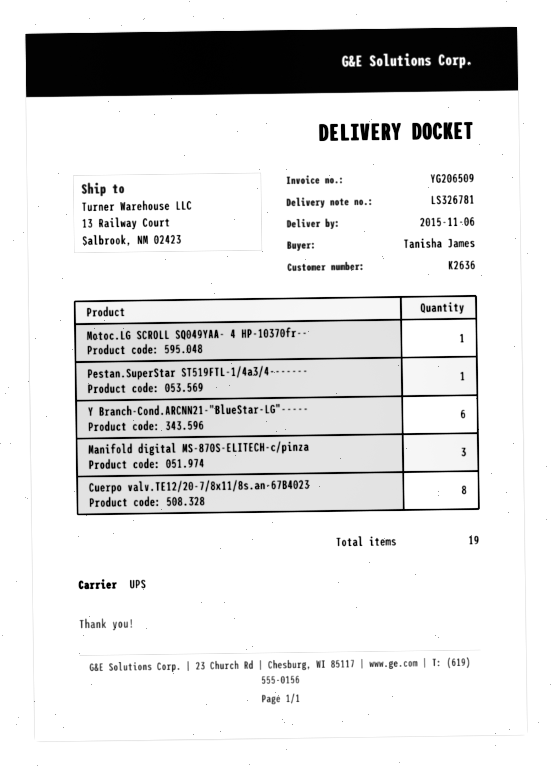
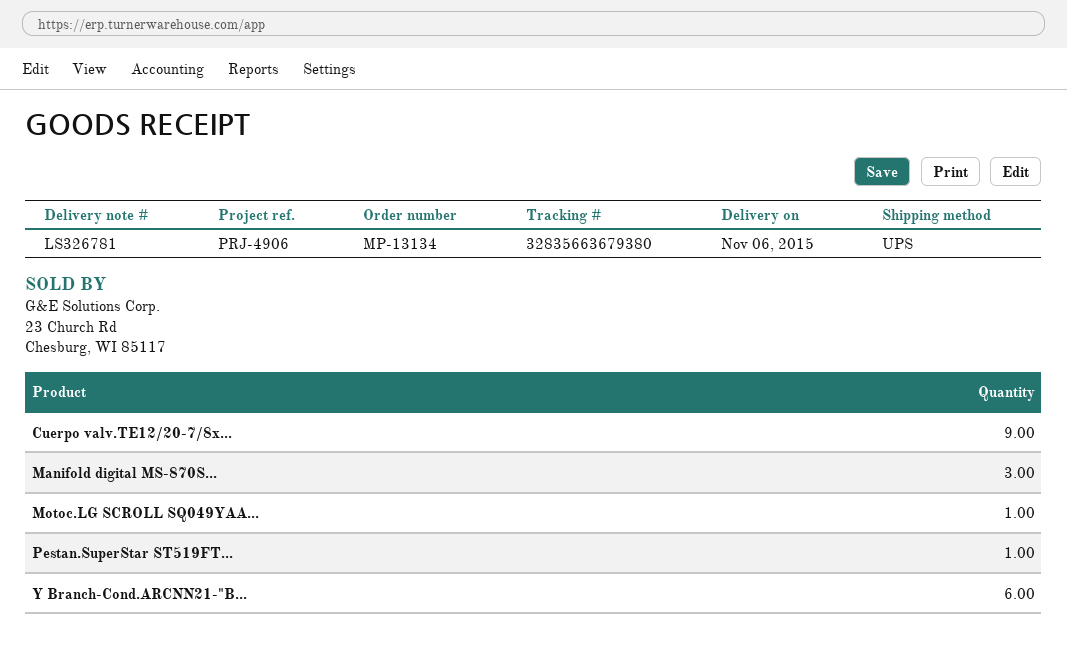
Cuerpo valv.TE12/20-7/8x11/8s.an-67B4023: 8 -> 9

